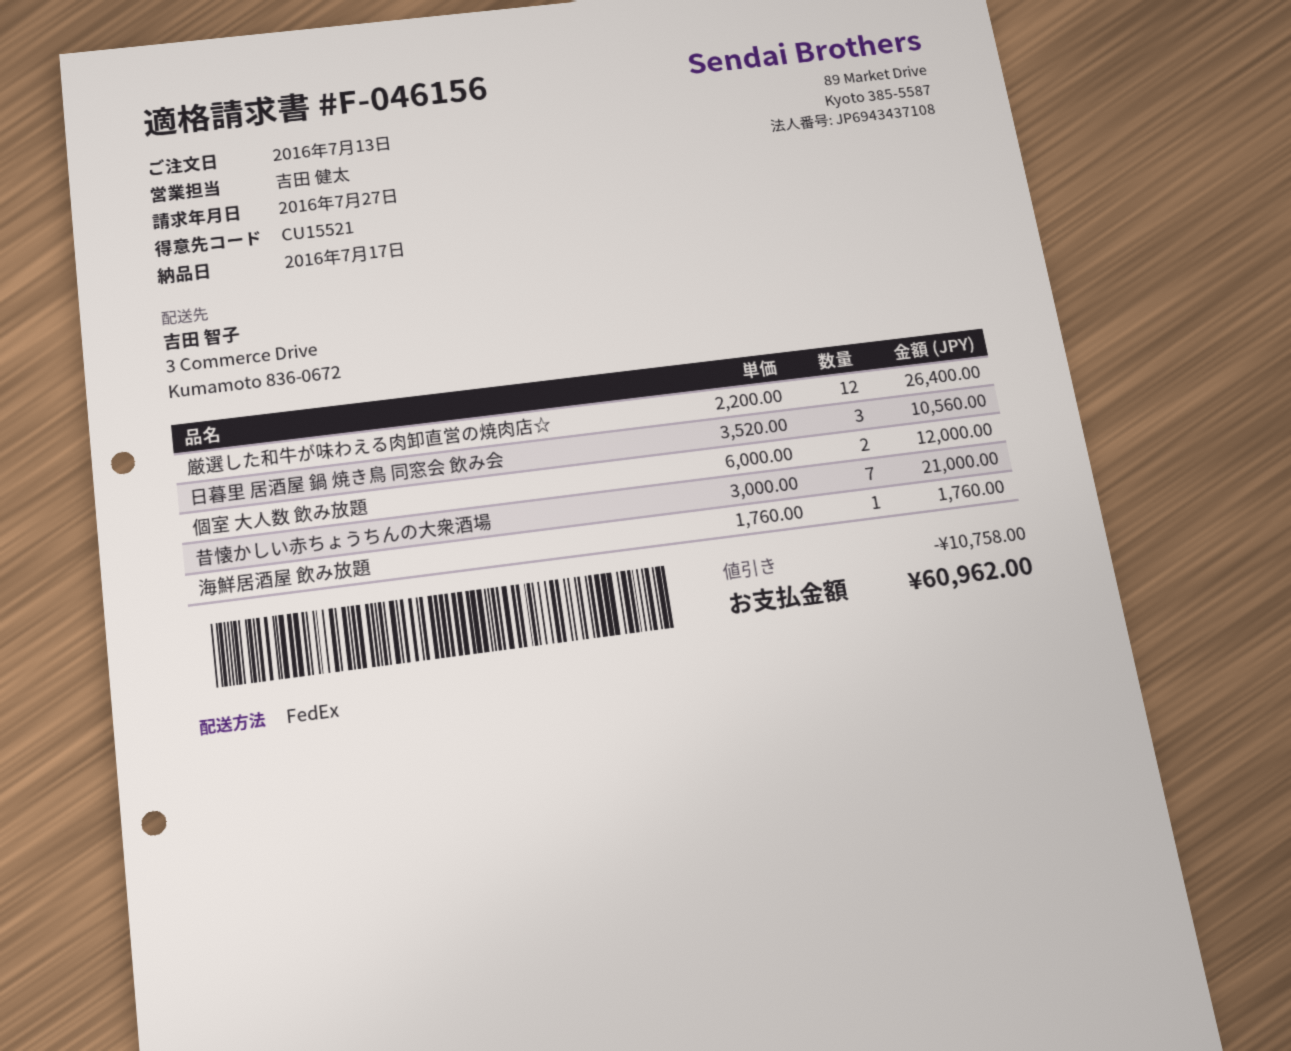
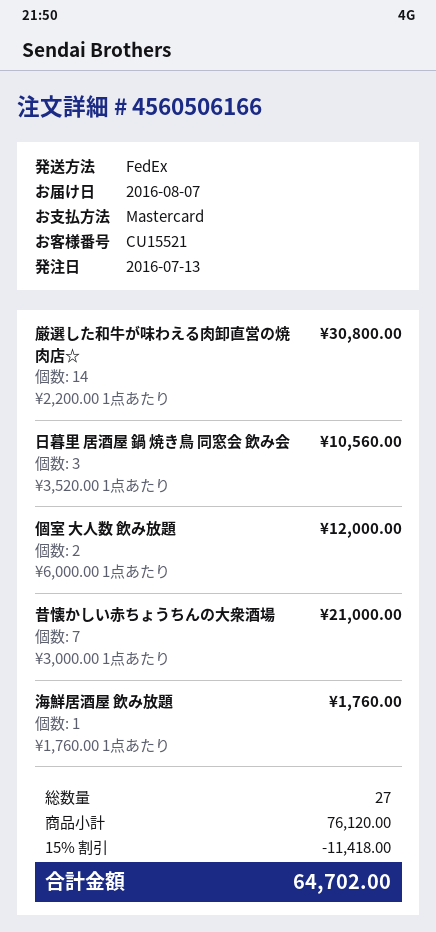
delivery date: 2016-07-17 -> 2016-08-07
厳選した和牛が味わえる肉卸直営の焼肉店☆: 12 x 2200.00 = 26400.00 -> 14 x 2200.00 = 30800.00
discount: 10758.00 -> 11418.00
total: 60962.00 -> 64702.00

